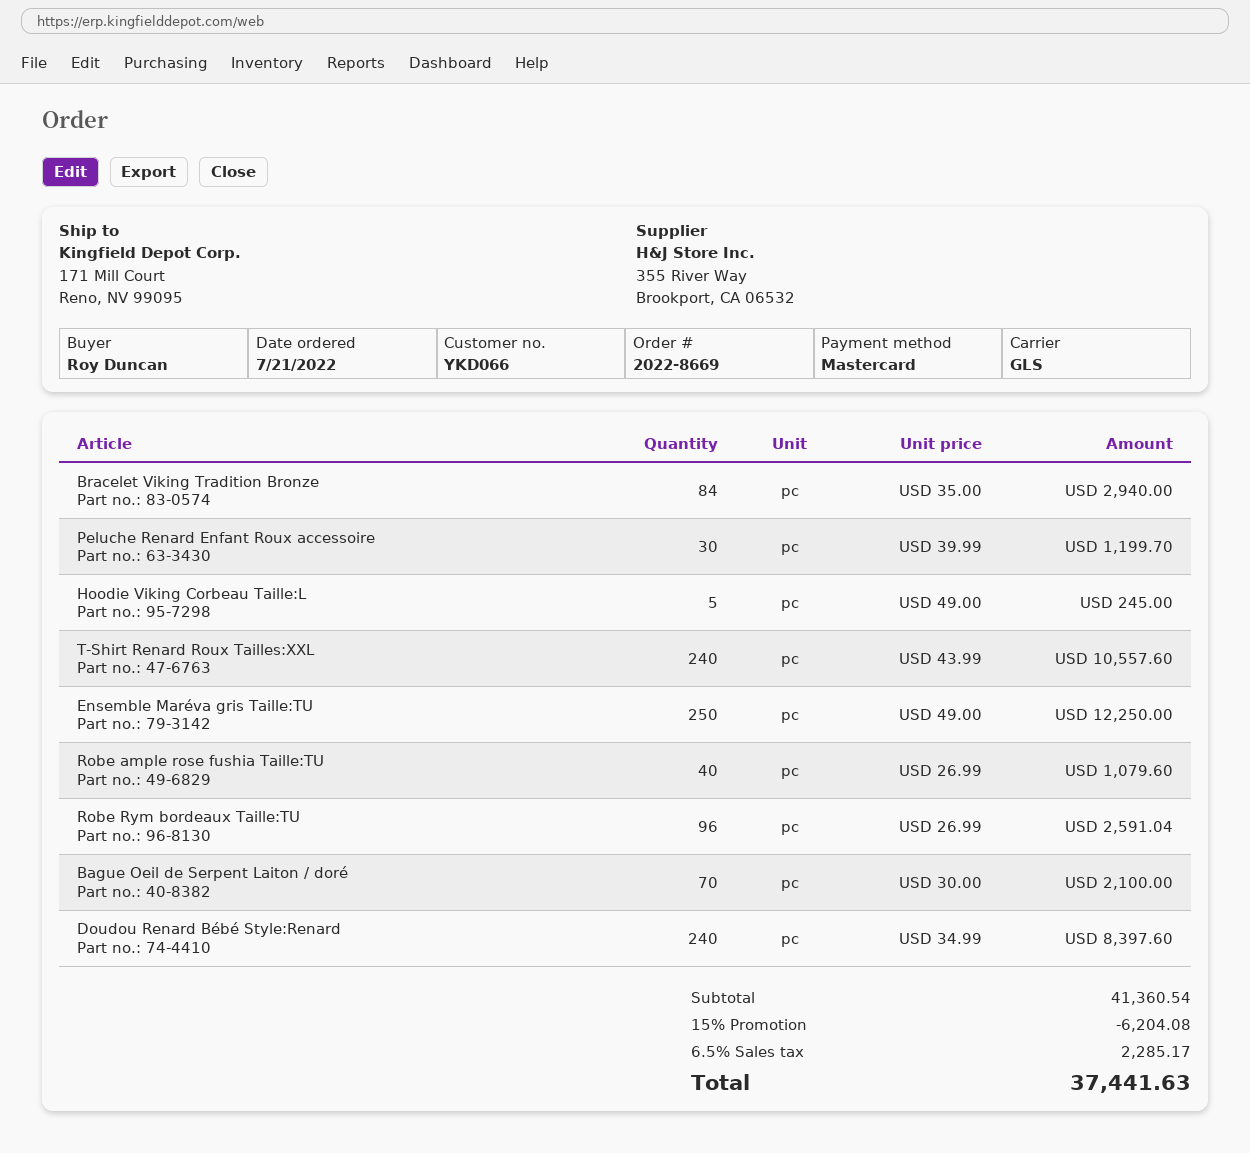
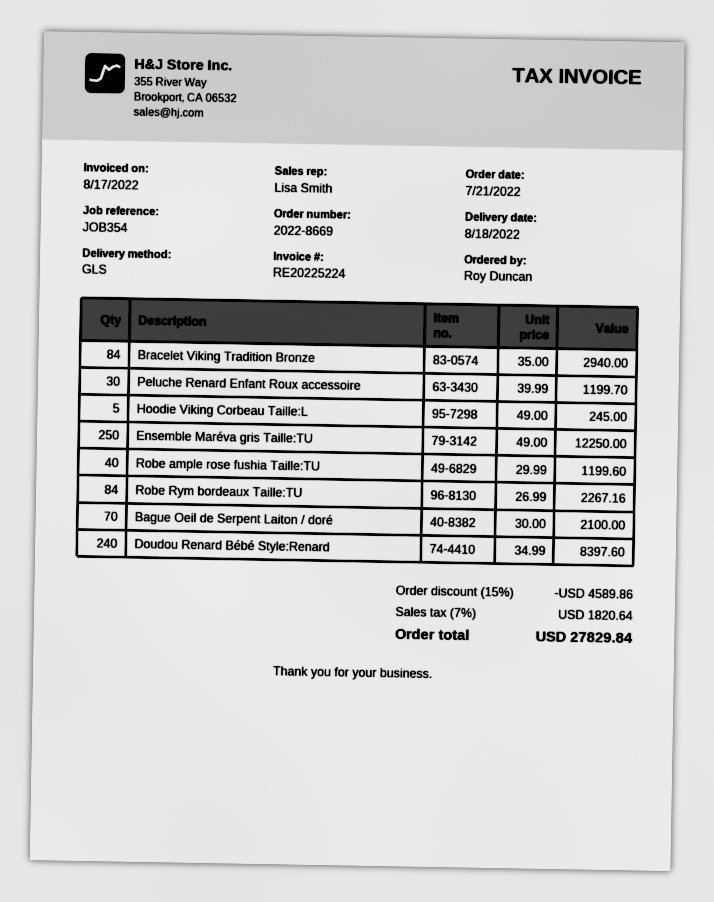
T-Shirt Renard Roux Tailles:XXL: 240 x 43.99 = 10557.60 -> none
Robe ample rose fushia Taille:TU: 40 x 26.99 = 1079.60 -> 40 x 29.99 = 1199.60
Robe Rym bordeaux Taille:TU: 96 x 26.99 = 2591.04 -> 84 x 26.99 = 2267.16
discount: 15% = 6204.08 -> 15% = 4589.86
tax: 6.5% = 2285.17 -> 7% = 1820.64
total: 37441.63 -> 27829.84

